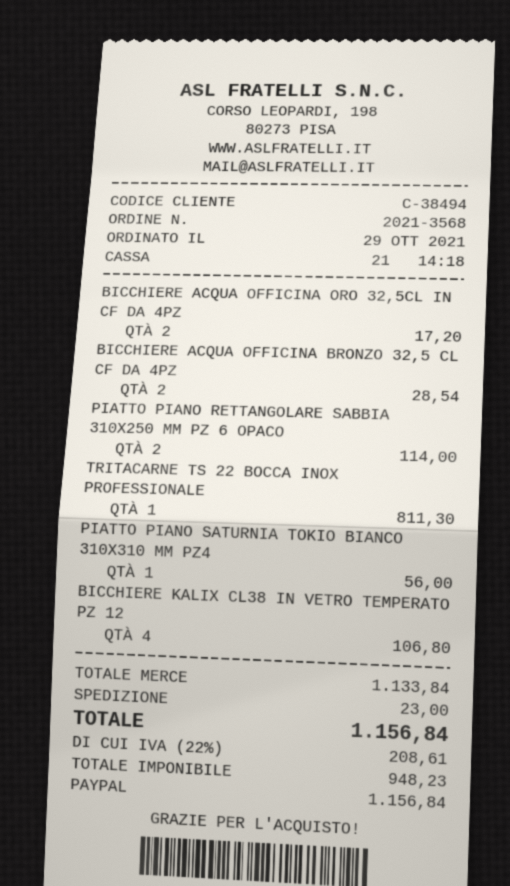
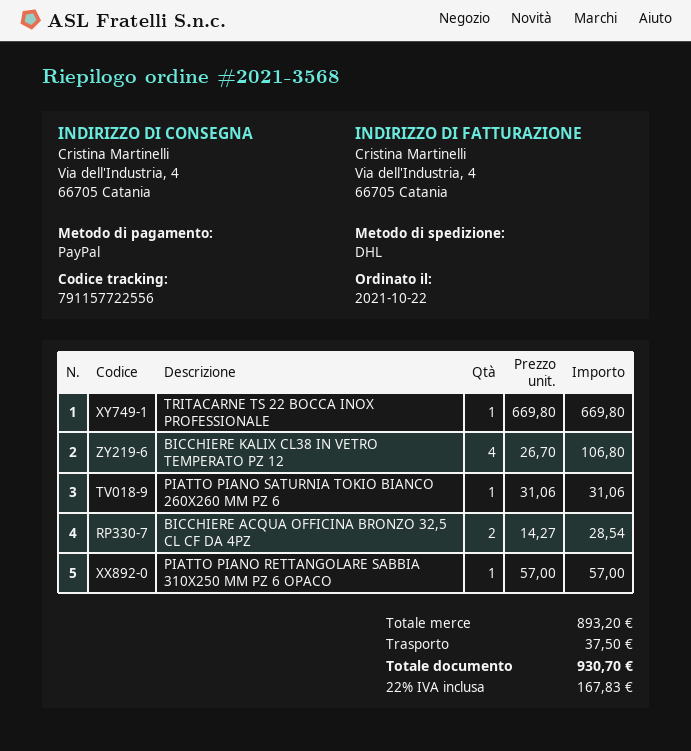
order date: 2021-10-29 -> 2021-10-22
BICCHIERE ACQUA OFFICINA ORO 32,5CL IN CF DA 4PZ: 2 for 17.20 -> none
PIATTO PIANO RETTANGOLARE SABBIA 310X250 MM PZ 6 OPACO: 2 for 114.00 -> 1 for 57.00
TRITACARNE TS 22 BOCCA INOX PROFESSIONALE: 1 for 811.30 -> 1 for 669.80
PIATTO PIANO SATURNIA TOKIO BIANCO 310X310 MM PZ4: 1 for 56.00 -> none
PIATTO PIANO SATURNIA TOKIO BIANCO 260X260 MM PZ 6: none -> 1 for 31.06
subtotal: 1133.84 -> 893.20
shipping: 23.00 -> 37.50
tax: 22% = 208.61 -> 22% = 167.83
total: 1156.84 -> 930.70

